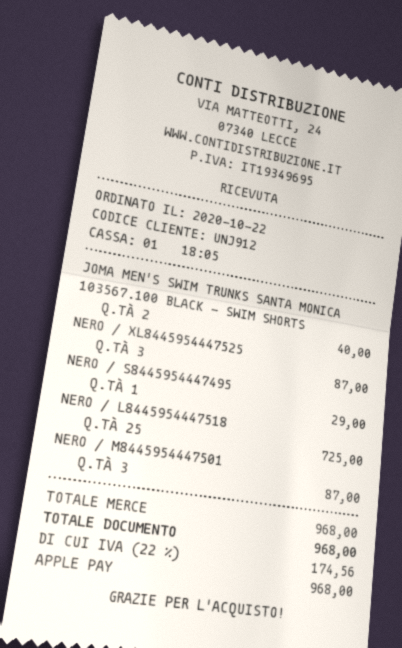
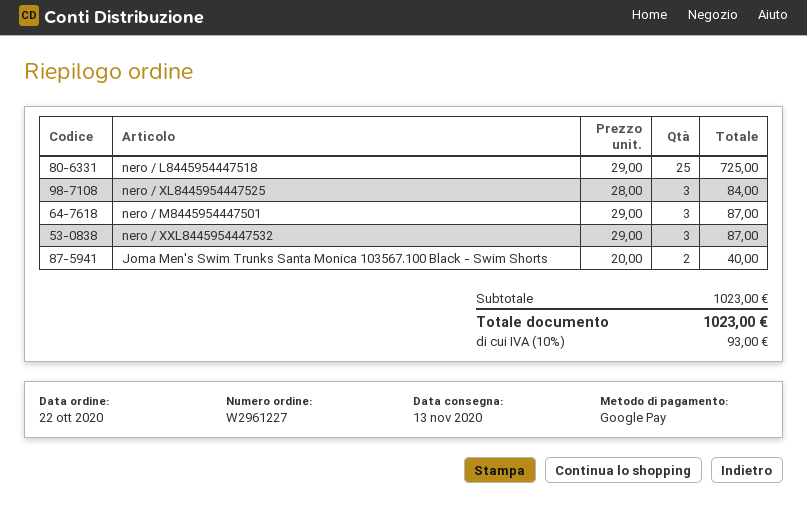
payment method: Apple Pay -> Google Pay
NERO / XL8445954447525: 3 for 87.00 -> 3 for 84.00
NERO / S8445954447495: 1 for 29.00 -> none
nero / XXL8445954447532: none -> 3 for 87.00
subtotal: 968.00 -> 1023.00
tax: 22% = 174.56 -> 10% = 93.00
total: 968.00 -> 1023.00

